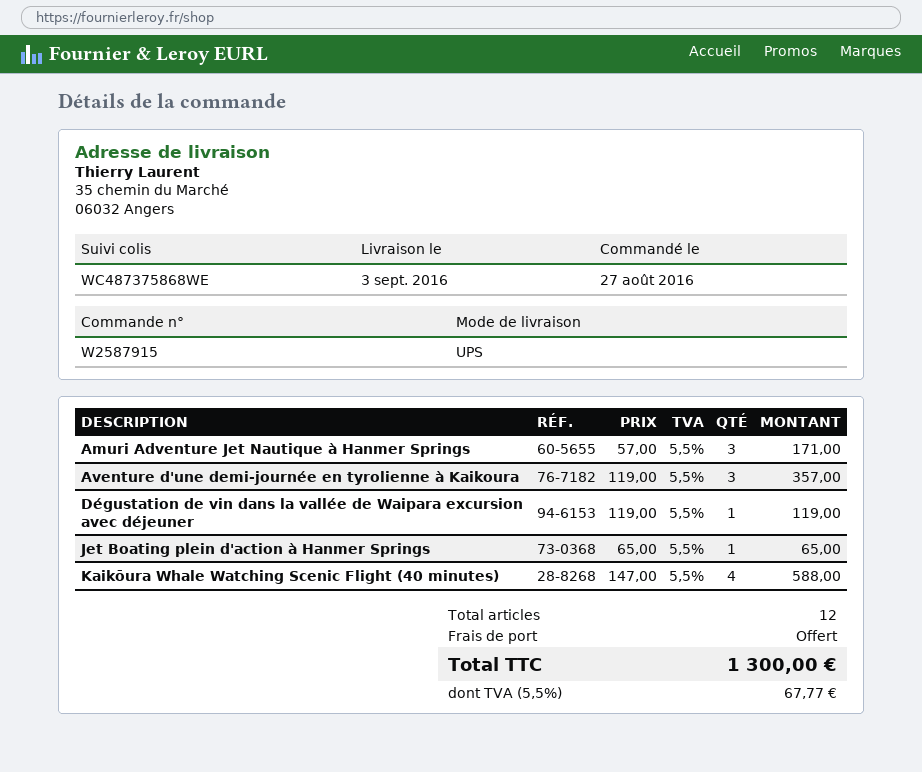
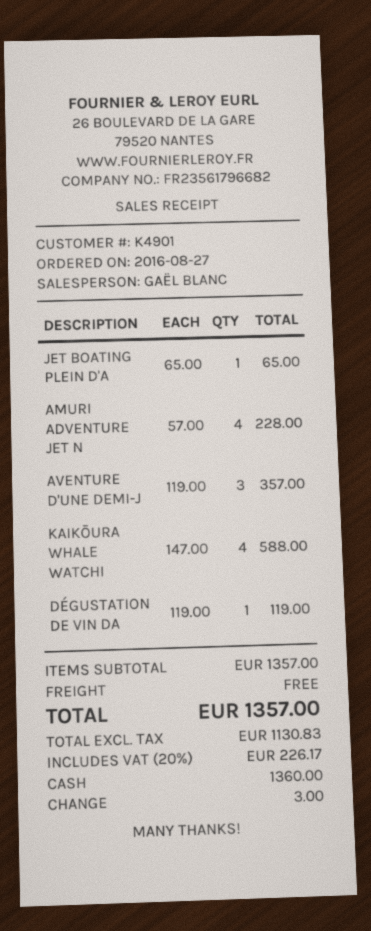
Amuri Adventure Jet Nautique à Hanmer Springs: 3 x 57.00 = 171.00 -> 4 x 57.00 = 228.00
tax: 5.5% = 67.77 -> 20% = 226.17
total: 1300.00 -> 1357.00

